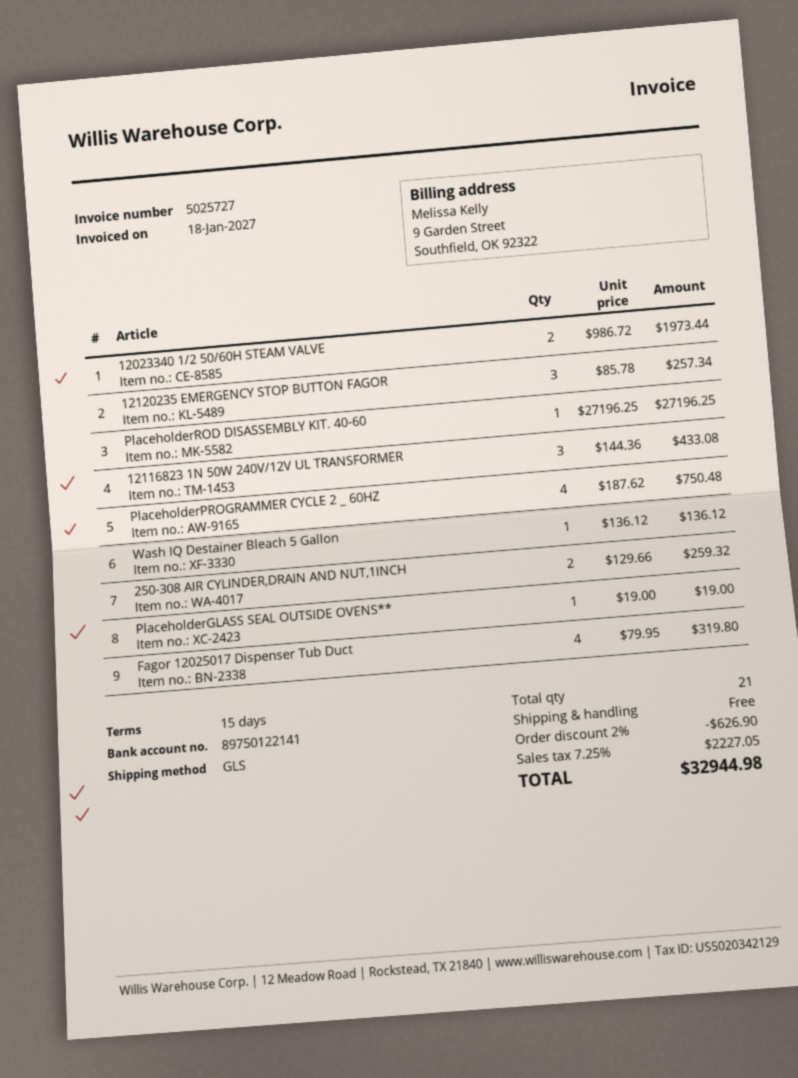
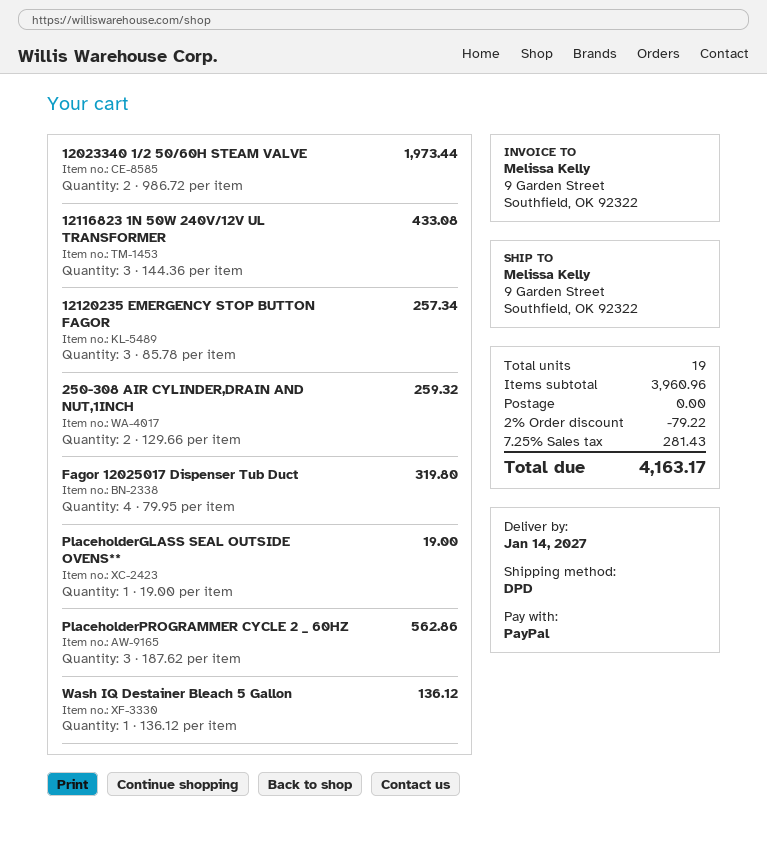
shipping method: GLS -> DPD
PlaceholderROD DISASSEMBLY KIT. 40-60: 1 x 27196.25 = 27196.25 -> none
PlaceholderPROGRAMMER CYCLE 2 _ 60HZ: 4 x 187.62 = 750.48 -> 3 x 187.62 = 562.86
total quantity: 21 -> 19
discount: 2% = 626.90 -> 2% = 79.22
tax: 7.25% = 2227.05 -> 7.25% = 281.43
total: 32944.98 -> 4163.17

